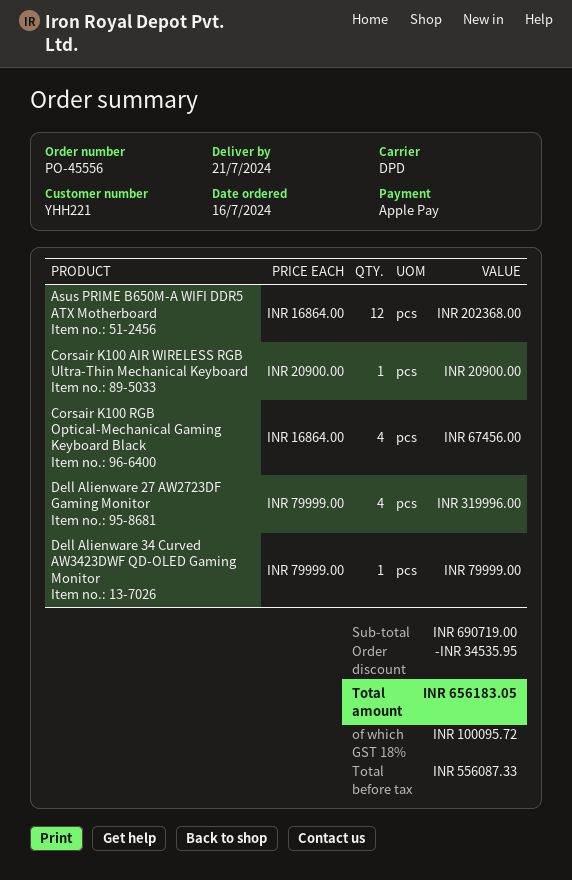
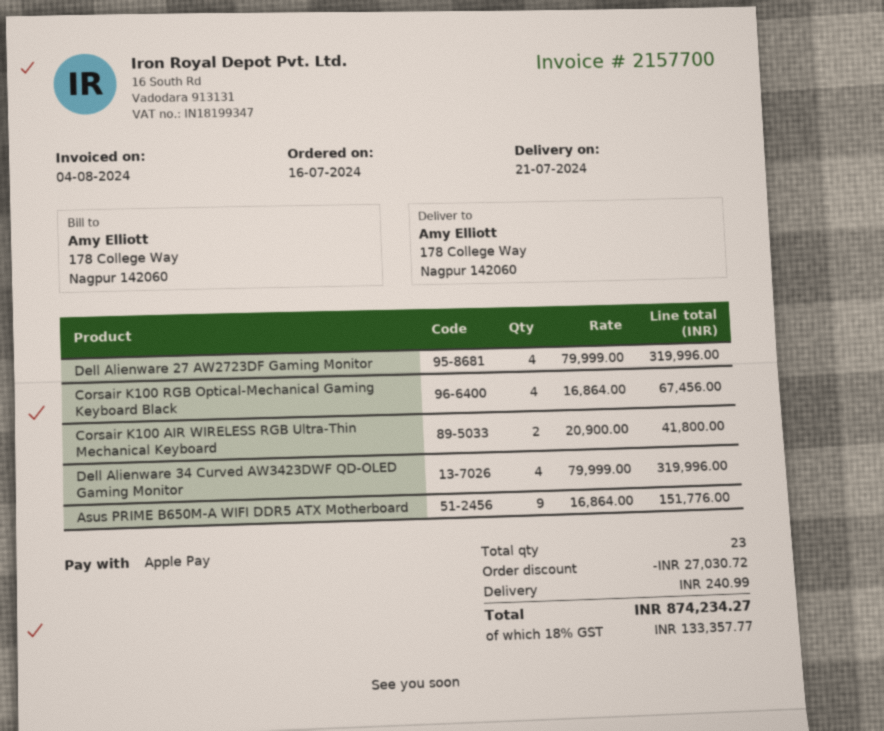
Asus PRIME B650M-A WIFI DDR5 ATX Motherboard: 12 x 16864.00 = 202368.00 -> 9 x 16864.00 = 151776.00
Corsair K100 AIR WIRELESS RGB Ultra-Thin Mechanical Keyboard: 1 x 20900.00 = 20900.00 -> 2 x 20900.00 = 41800.00
Dell Alienware 34 Curved AW3423DWF QD-OLED Gaming Monitor: 1 x 79999.00 = 79999.00 -> 4 x 79999.00 = 319996.00
discount: 34535.95 -> 27030.72
shipping: none -> 240.99
tax: 18% = 100095.72 -> 18% = 133357.77
total: 656183.05 -> 874234.27

